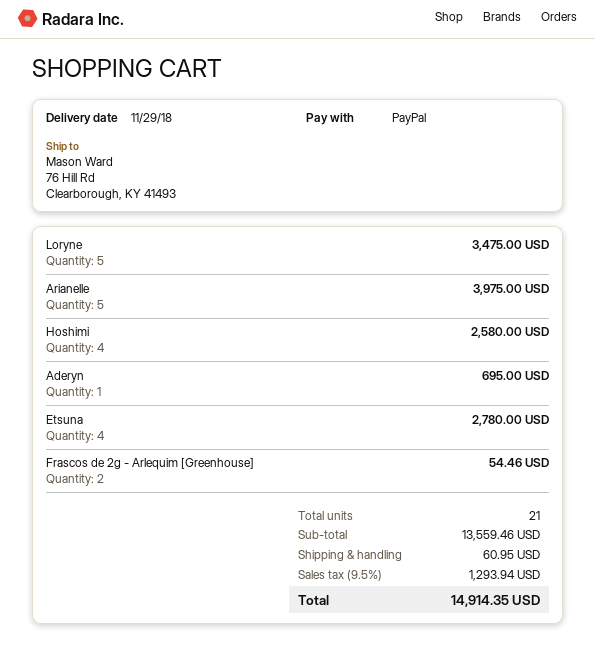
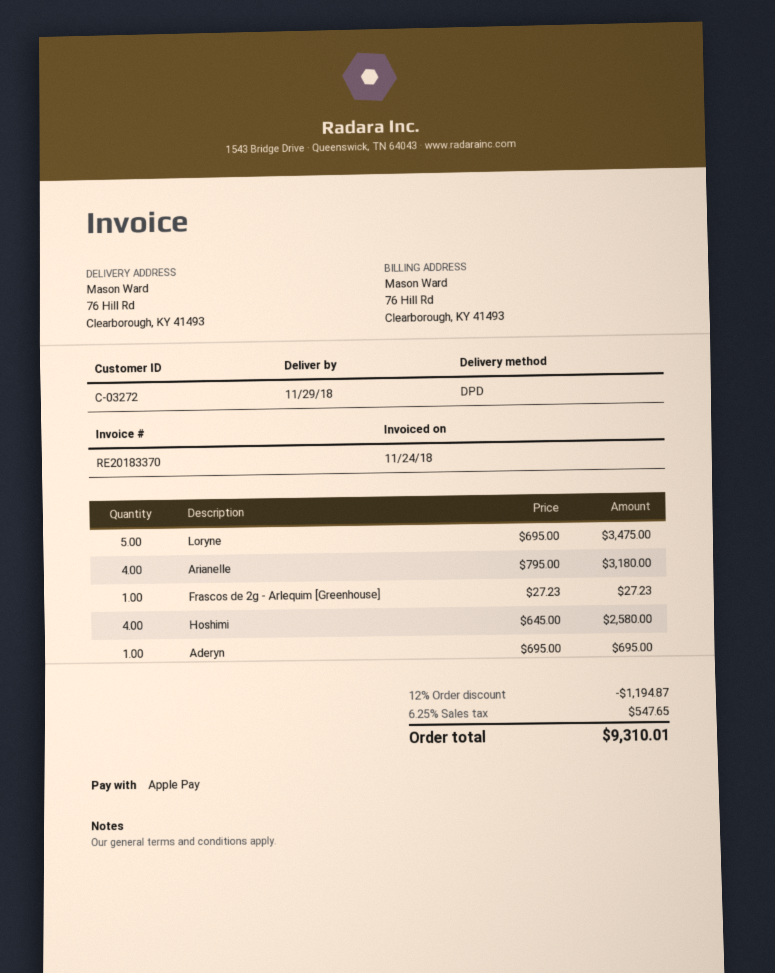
payment method: PayPal -> Apple Pay
Arianelle: 5 for 3975.00 -> 4 for 3180.00
Etsuna: 4 for 2780.00 -> none
Frascos de 2g - Arlequim [Greenhouse]: 2 for 54.46 -> 1 for 27.23
discount: none -> 12% = 1194.87
shipping: 60.95 -> none
tax: 9.5% = 1293.94 -> 6.25% = 547.65
total: 14914.35 -> 9310.01

